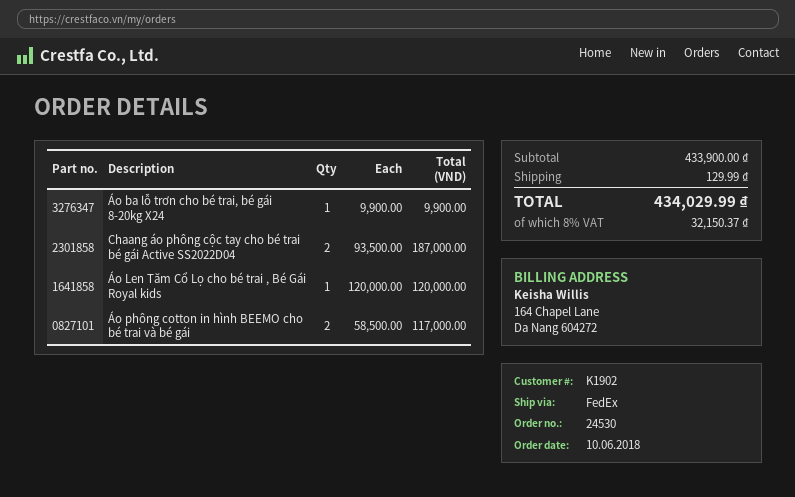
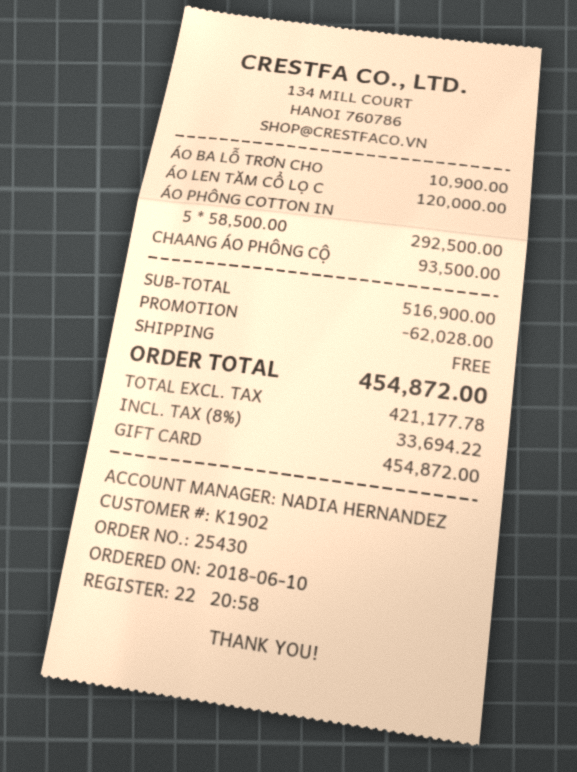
order number: 24530 -> 25430
Áo ba lỗ trơn cho bé trai, bé gái 8-20kg X24: 1 x 9900.00 = 9900.00 -> 1 x 10900.00 = 10900.00
Chaang áo phông cộc tay cho bé trai bé gái Active SS2022D04: 2 x 93500.00 = 187000.00 -> 1 x 93500.00 = 93500.00
Áo phông cotton in hình BEEMO cho bé trai và bé gái: 2 x 58500.00 = 117000.00 -> 5 x 58500.00 = 292500.00
subtotal: 433900.00 -> 516900.00
discount: none -> 62028.00
shipping: 129.99 -> 0.00
tax: 8% = 32150.37 -> 8% = 33694.22
total: 434029.99 -> 454872.00

